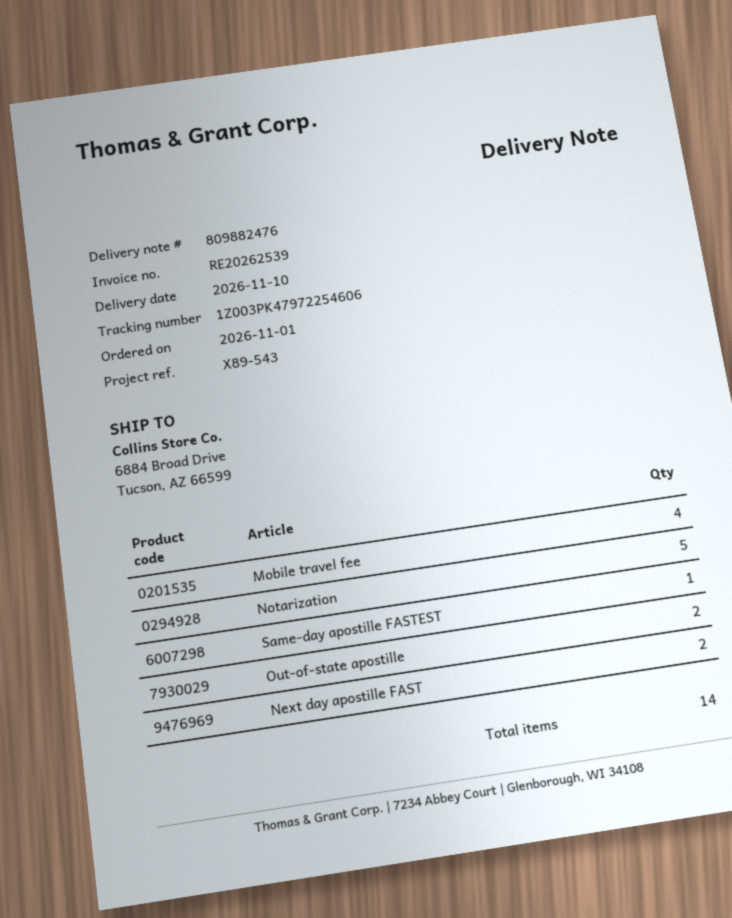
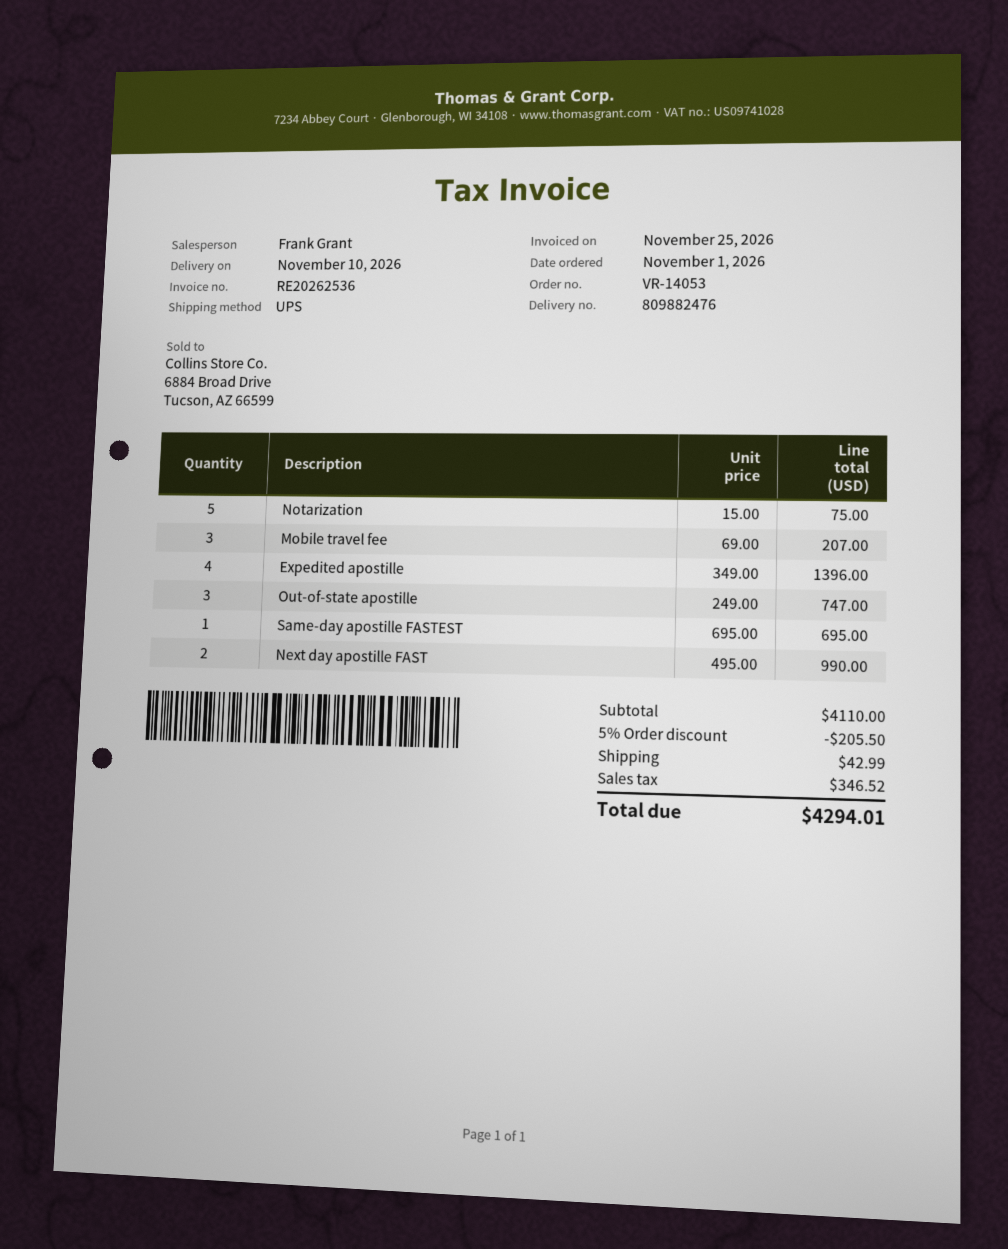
invoice number: RE20262539 -> RE20262536
Mobile travel fee: 4 -> 3
Out-of-state apostille: 2 -> 3
Expedited apostille: none -> 4

